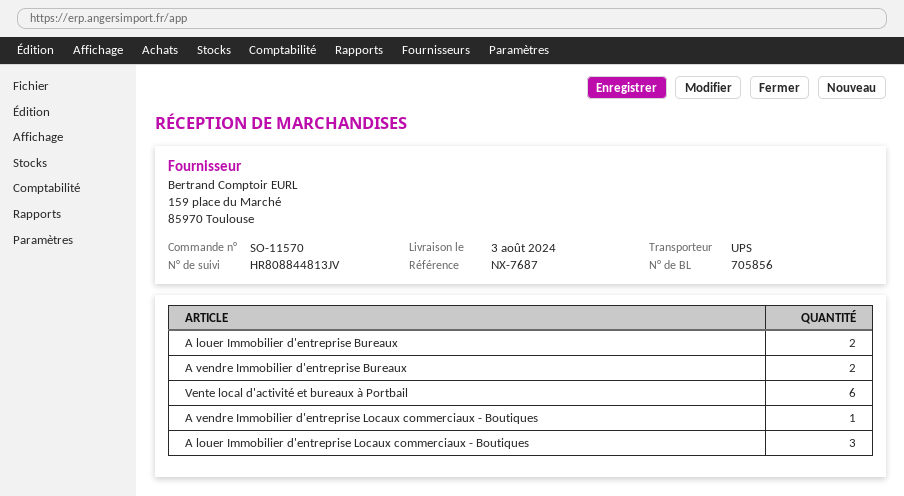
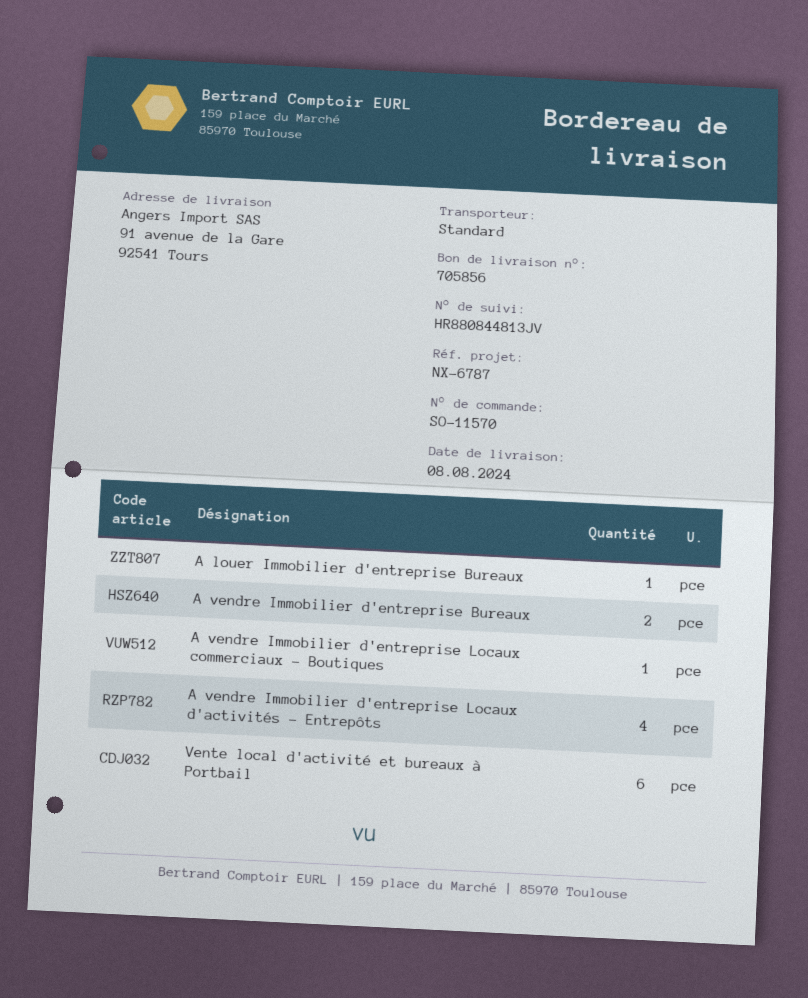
delivery date: 2024-08-03 -> 2024-08-08
reference: NX-7687 -> NX-6787
shipping method: UPS -> standard
tracking number: HR808844813JV -> HR880844813JV
A louer Immobilier d'entreprise Bureaux: 2 -> 1
A louer Immobilier d'entreprise Locaux commerciaux - Boutiques: 3 -> none
A vendre Immobilier d'entreprise Locaux d'activités - Entrepôts: none -> 4

